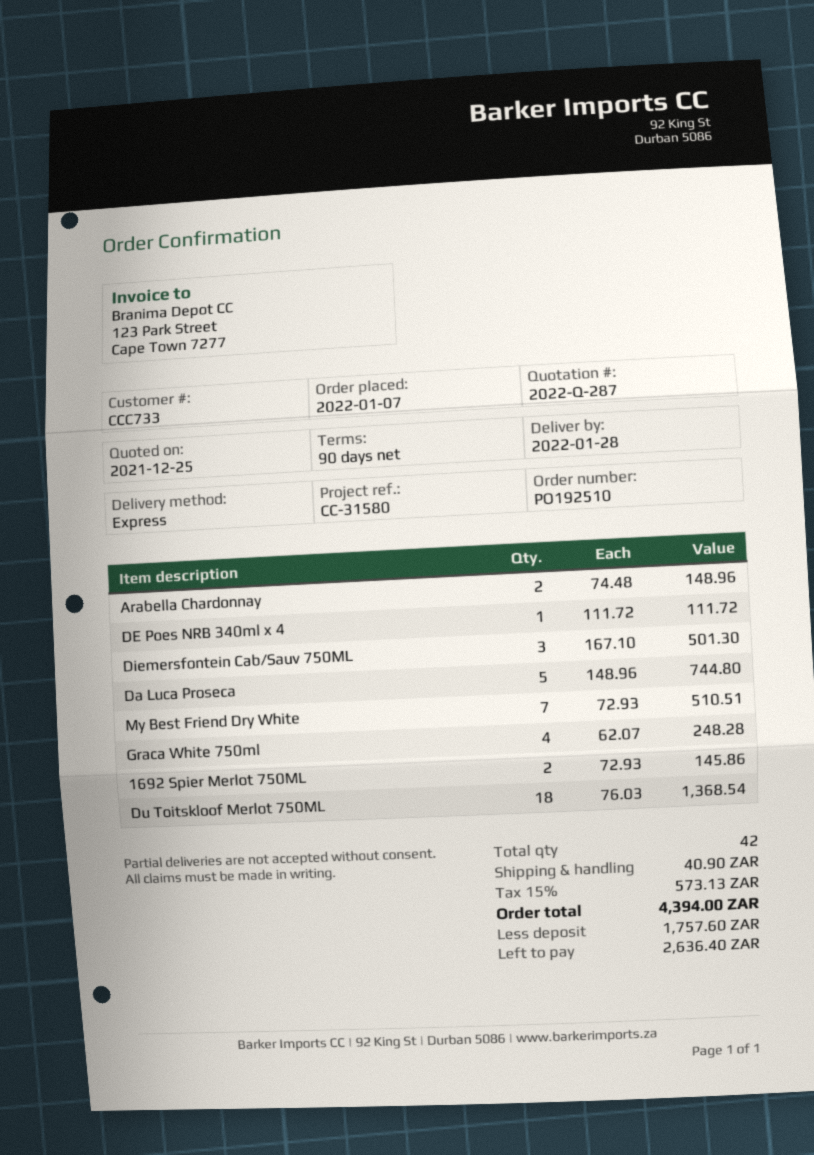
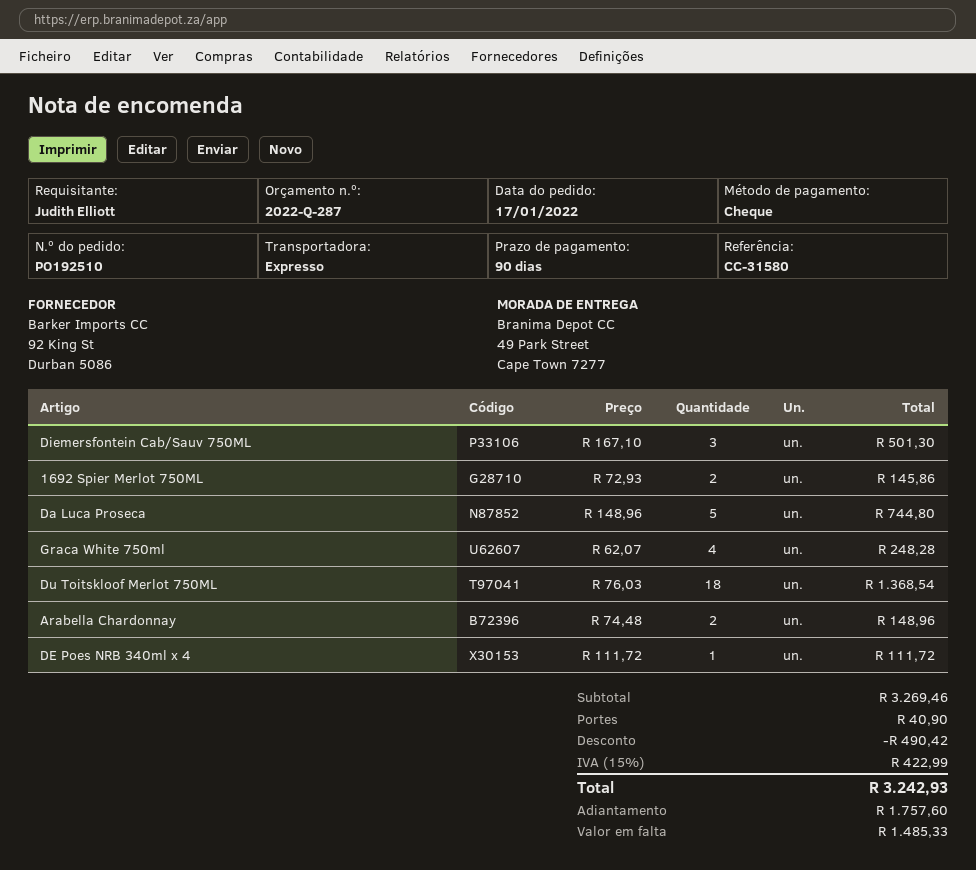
order date: 2022-01-07 -> 2022-01-17
My Best Friend Dry White: 7 x 72.93 = 510.51 -> none
discount: none -> 490.42
tax: 15% = 573.13 -> 15% = 422.99
total: 4394.00 -> 3242.93
balance: 2636.40 -> 1485.33

